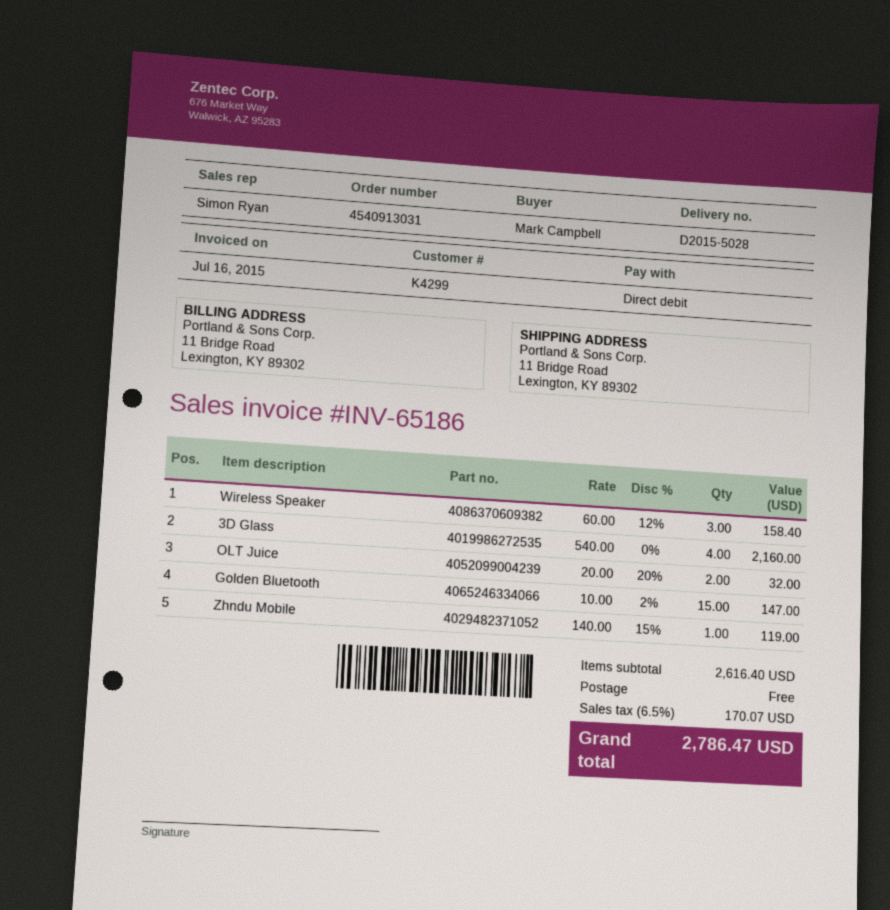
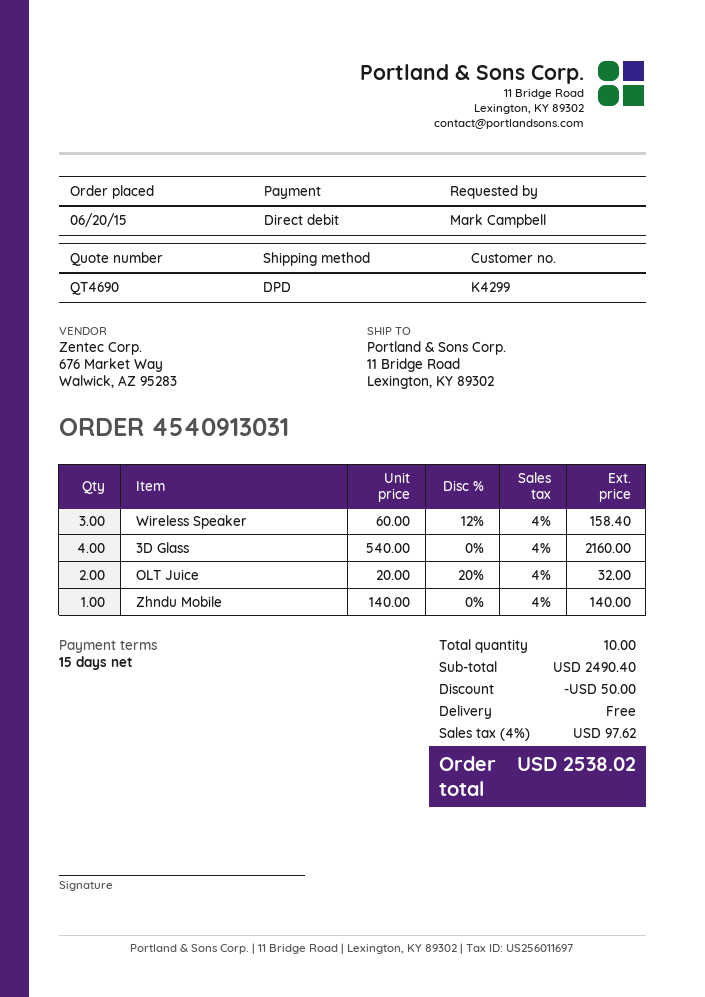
Golden Bluetooth: 15 x 10.00 - 2% = 147.00 -> none
Zhndu Mobile: 1 x 140.00 - 15% = 119.00 -> 1 x 140.00 = 140.00
subtotal: 2616.40 -> 2490.40
discount: none -> 50.00
tax: 6.5% = 170.07 -> 4% = 97.62
total: 2786.47 -> 2538.02

